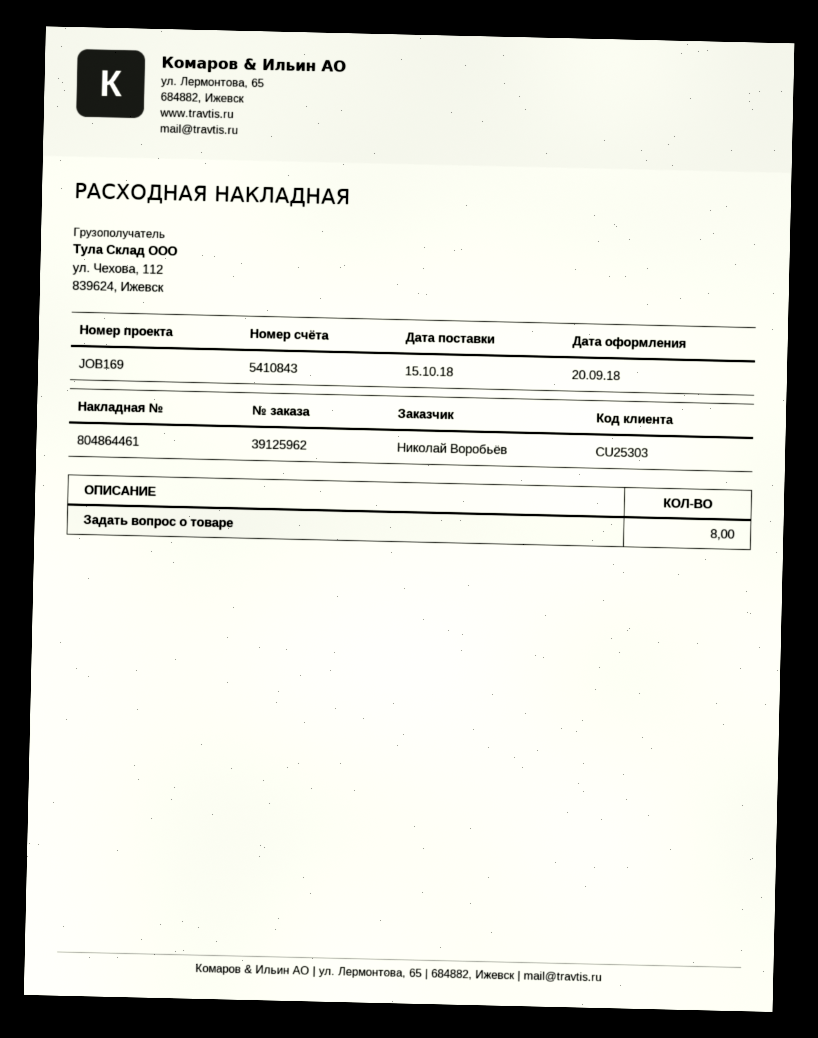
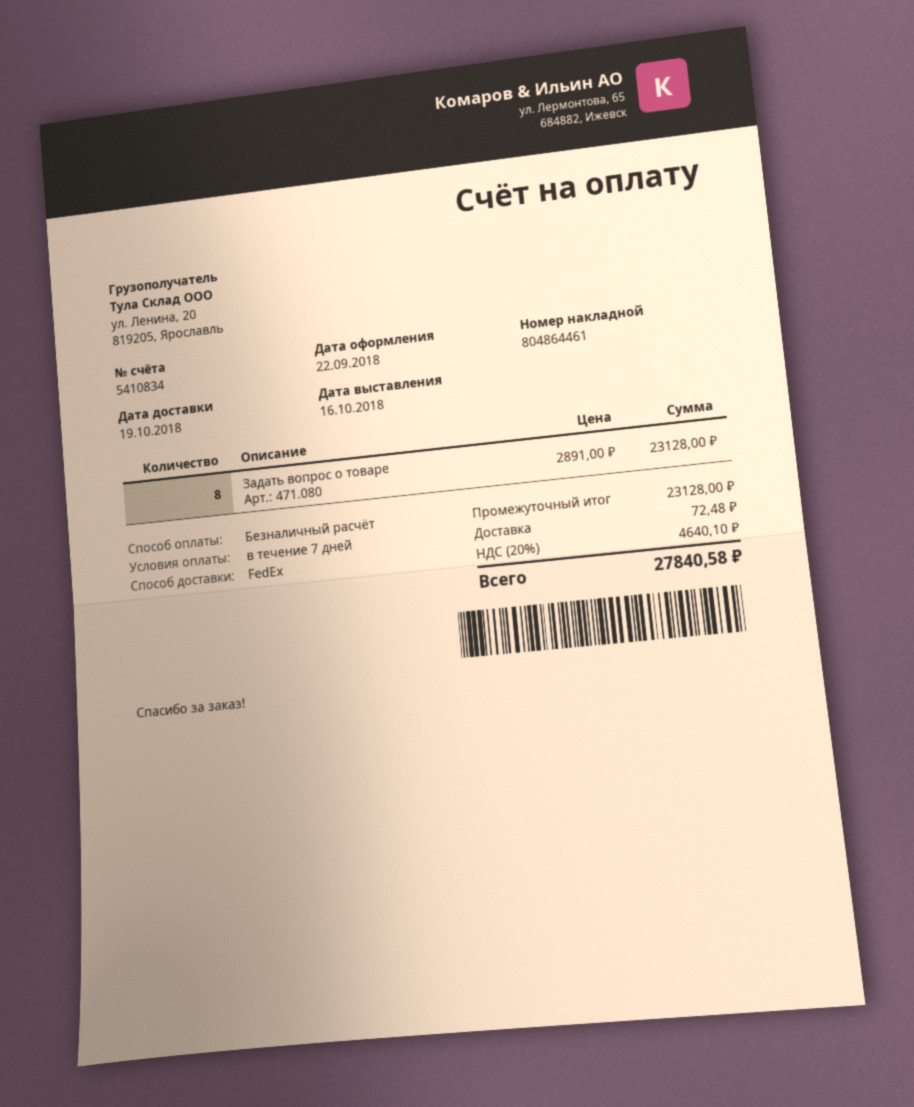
order date: 2018-09-20 -> 2018-09-22
delivery date: 2018-10-15 -> 2018-10-19
invoice number: 5410843 -> 5410834
ship to: ул. Чехова, 112, 839624, Ижевск -> ул. Ленина, 20, 819205, Ярославль

